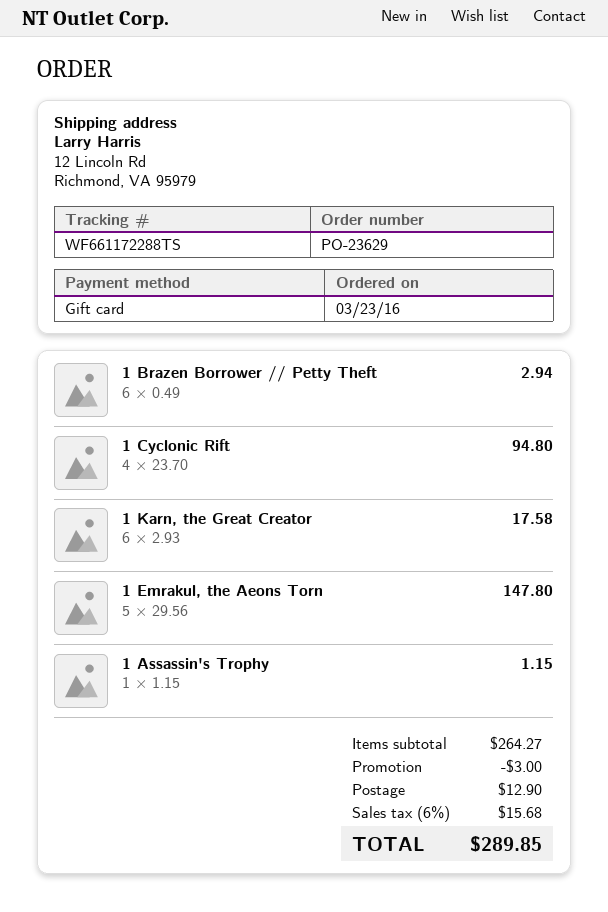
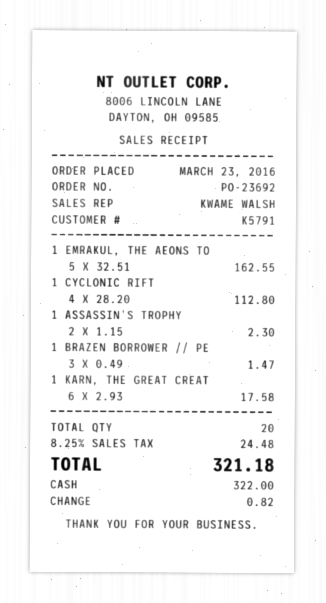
order number: PO-23629 -> PO-23692
payment method: gift card -> cash
1 Brazen Borrower // Petty Theft: 6 x 0.49 = 2.94 -> 3 x 0.49 = 1.47
1 Cyclonic Rift: 4 x 23.70 = 94.80 -> 4 x 28.20 = 112.80
1 Emrakul, the Aeons Torn: 5 x 29.56 = 147.80 -> 5 x 32.51 = 162.55
1 Assassin's Trophy: 1 x 1.15 = 1.15 -> 2 x 1.15 = 2.30
discount: 3.00 -> none
shipping: 12.90 -> none
tax: 6% = 15.68 -> 8.25% = 24.48
total: 289.85 -> 321.18

